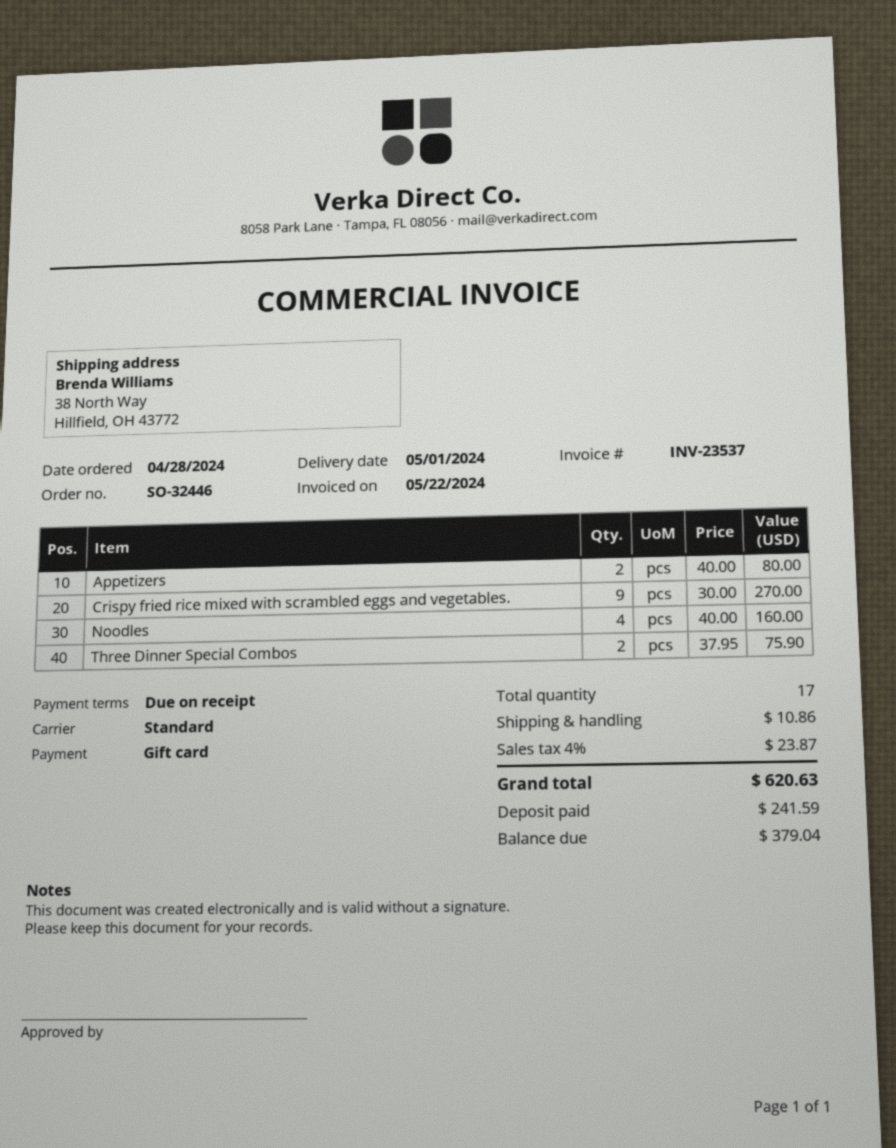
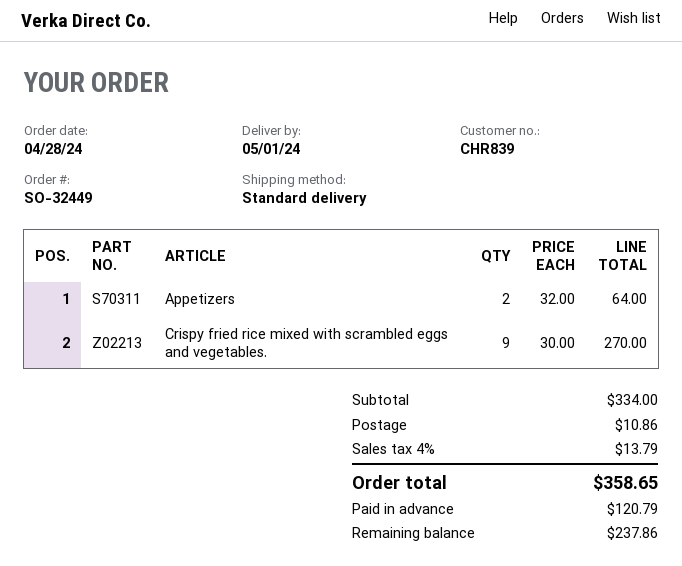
order number: SO-32446 -> SO-32449
Appetizers: 2 x 40.00 = 80.00 -> 2 x 32.00 = 64.00
Noodles: 4 x 40.00 = 160.00 -> none
Three Dinner Special Combos: 2 x 37.95 = 75.90 -> none
tax: 4% = 23.87 -> 4% = 13.79
total: 620.63 -> 358.65
deposit: 241.59 -> 120.79
balance: 379.04 -> 237.86

